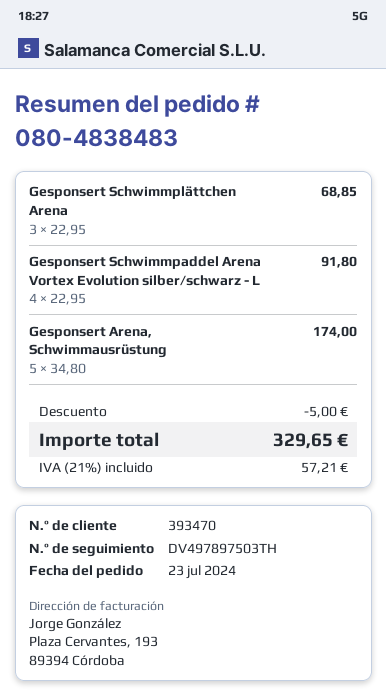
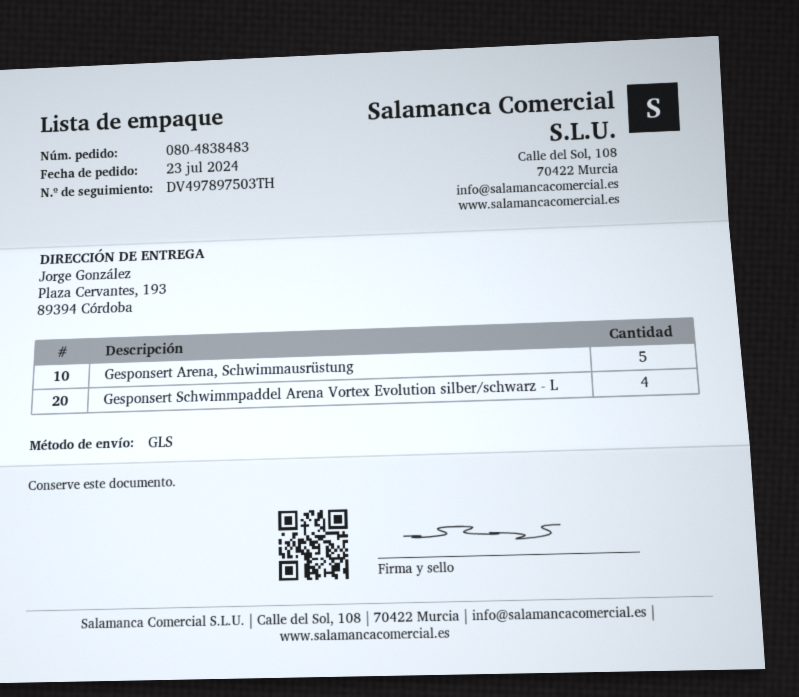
Gesponsert Schwimmplättchen Arena: 3 -> none

